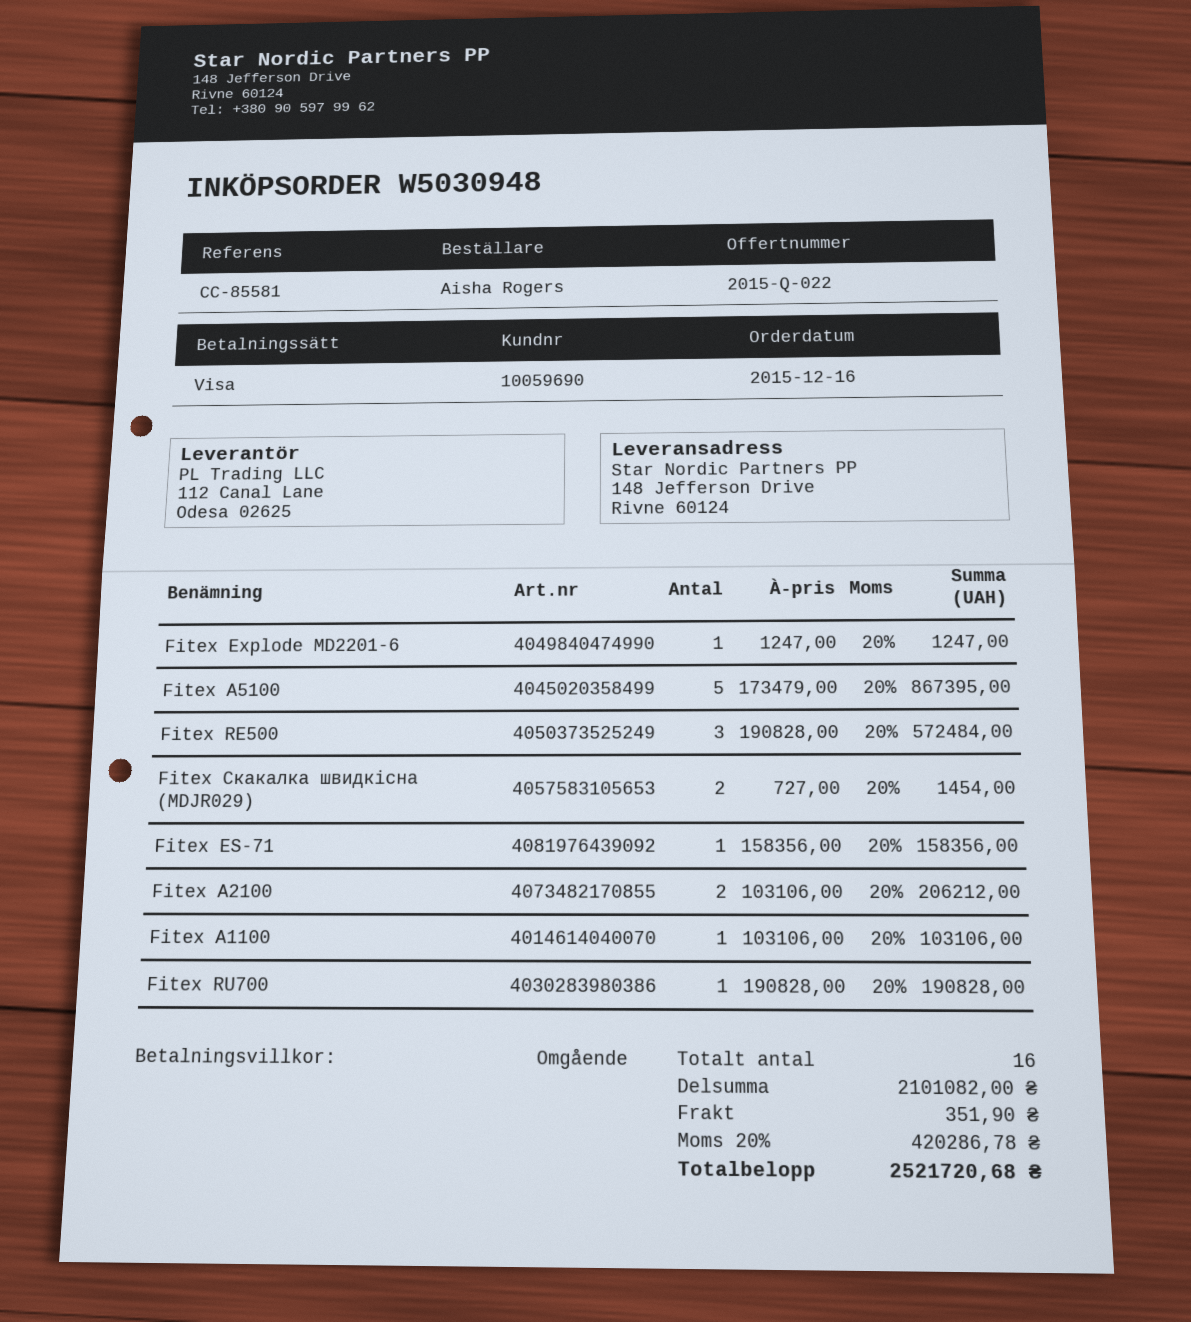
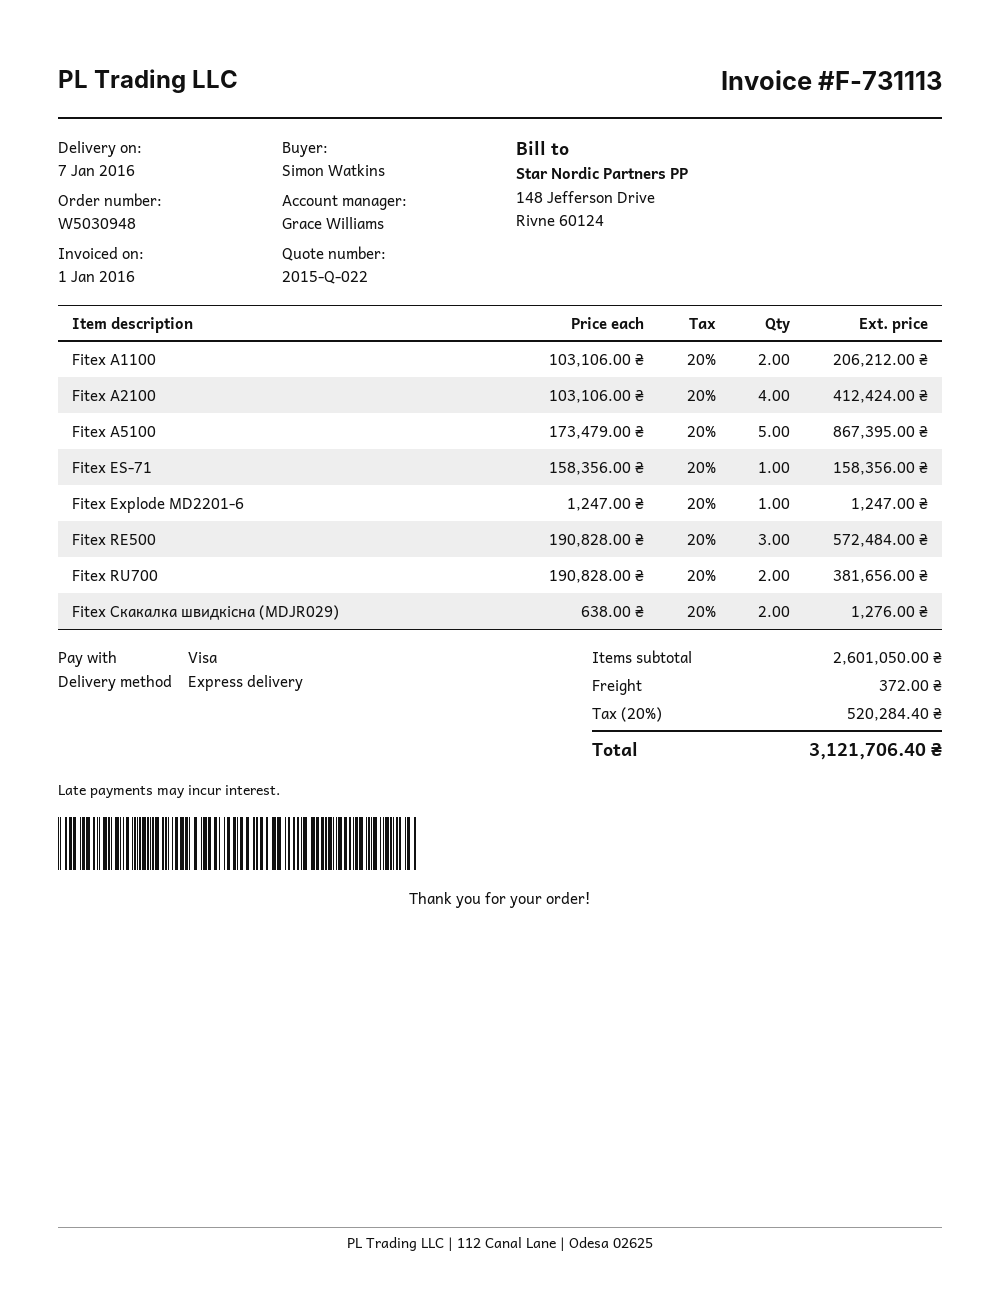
ordered by: Aisha Rogers -> Simon Watkins
Fitex Скакалка швидкісна (MDJR029): 2 x 727.00 = 1454.00 -> 2 x 638.00 = 1276.00
Fitex A2100: 2 x 103106.00 = 206212.00 -> 4 x 103106.00 = 412424.00
Fitex A1100: 1 x 103106.00 = 103106.00 -> 2 x 103106.00 = 206212.00
Fitex RU700: 1 x 190828.00 = 190828.00 -> 2 x 190828.00 = 381656.00
subtotal: 2101082.00 -> 2601050.00
shipping: 351.90 -> 372.00
tax: 20% = 420286.78 -> 20% = 520284.40
total: 2521720.68 -> 3121706.40

